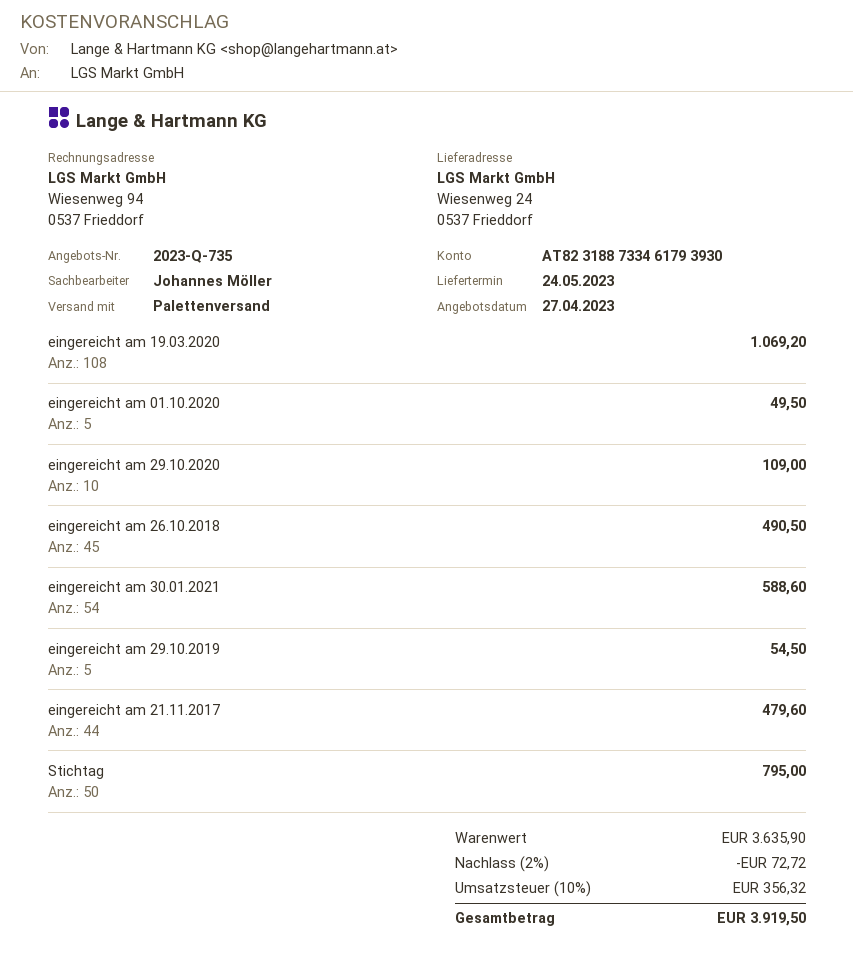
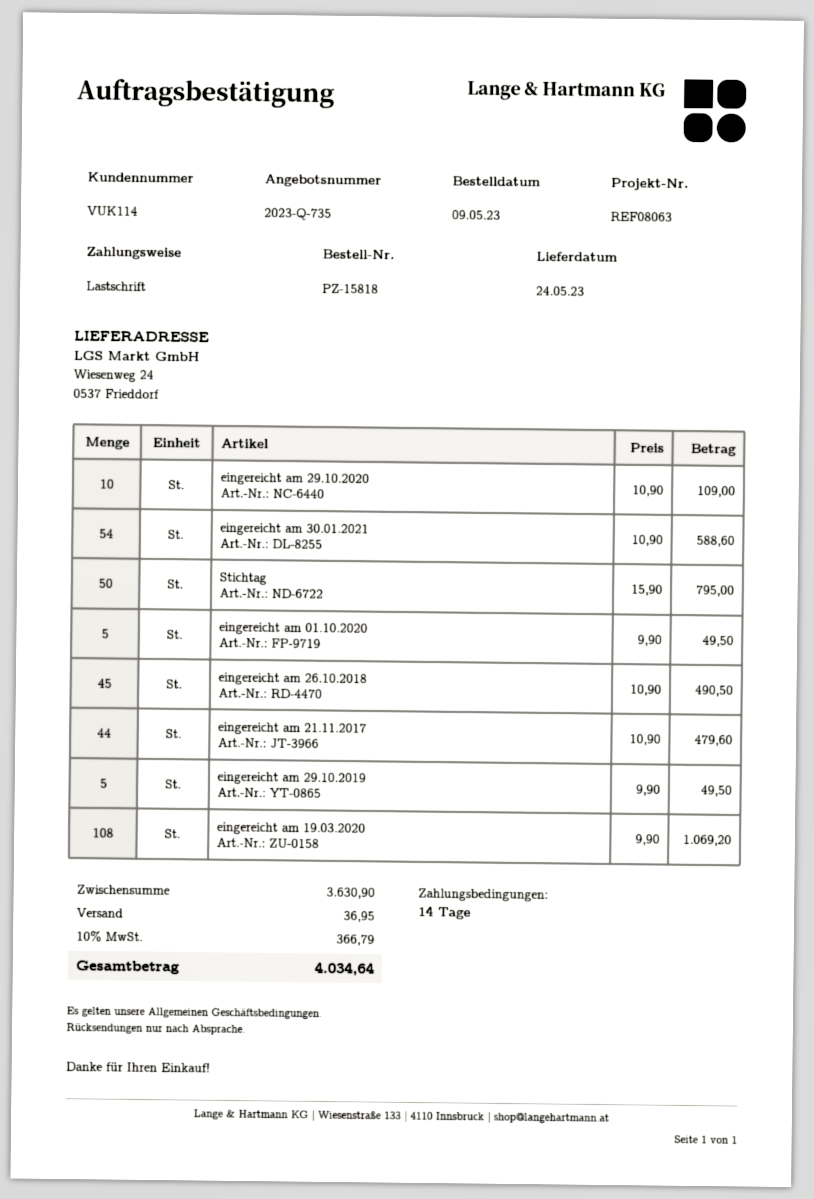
eingereicht am 29.10.2019: 5 for 54.50 -> 5 for 49.50
subtotal: 3635.90 -> 3630.90
discount: 2% = 72.72 -> none
shipping: none -> 36.95
tax: 10% = 356.32 -> 10% = 366.79
total: 3919.50 -> 4034.64

